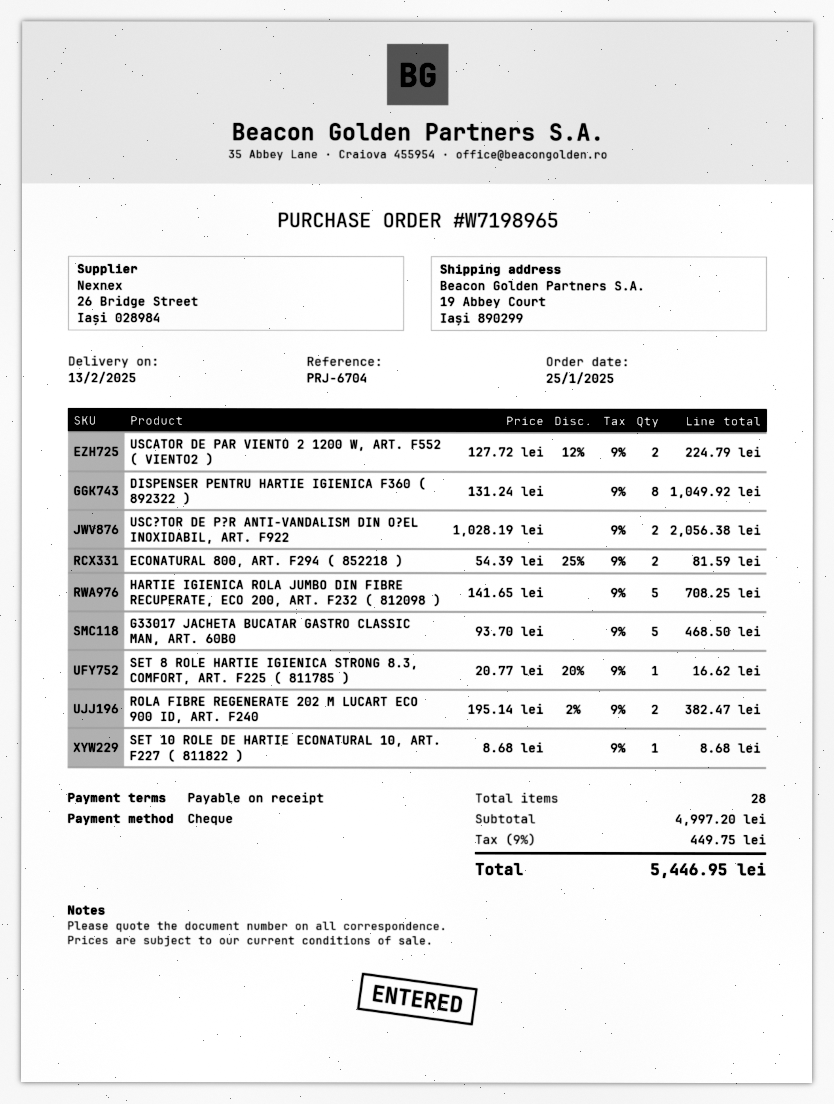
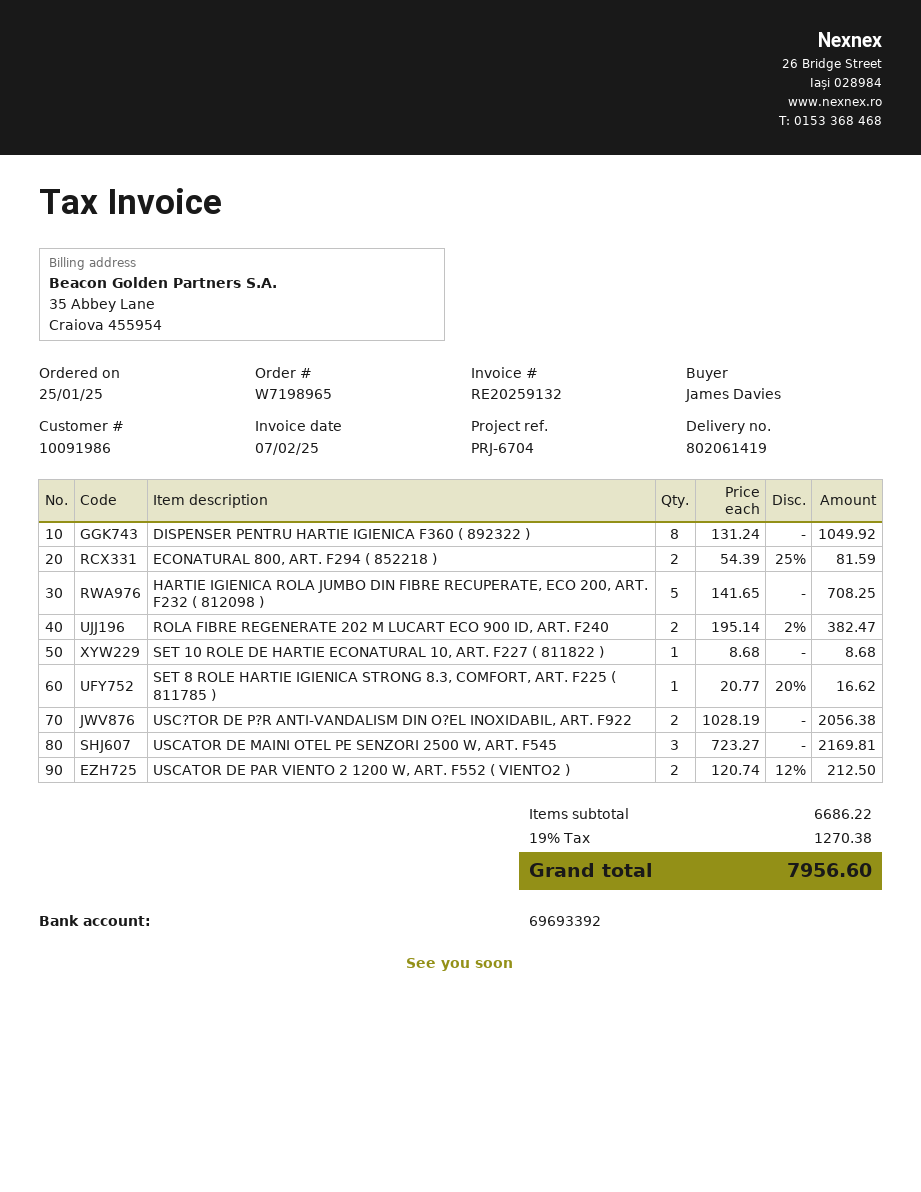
USCATOR DE PAR VIENTO 2 1200 W, ART. F552 ( VIENTO2 ): 2 x 127.72 - 12% = 224.79 -> 2 x 120.74 - 12% = 212.50
G33017 JACHETA BUCATAR GASTRO CLASSIC MAN, ART. 60B0: 5 x 93.70 = 468.50 -> none
USCATOR DE MAINI OTEL PE SENZORI 2500 W, ART. F545: none -> 3 x 723.27 = 2169.81
subtotal: 4997.20 -> 6686.22
tax: 9% = 449.75 -> 19% = 1270.38
total: 5446.95 -> 7956.60

